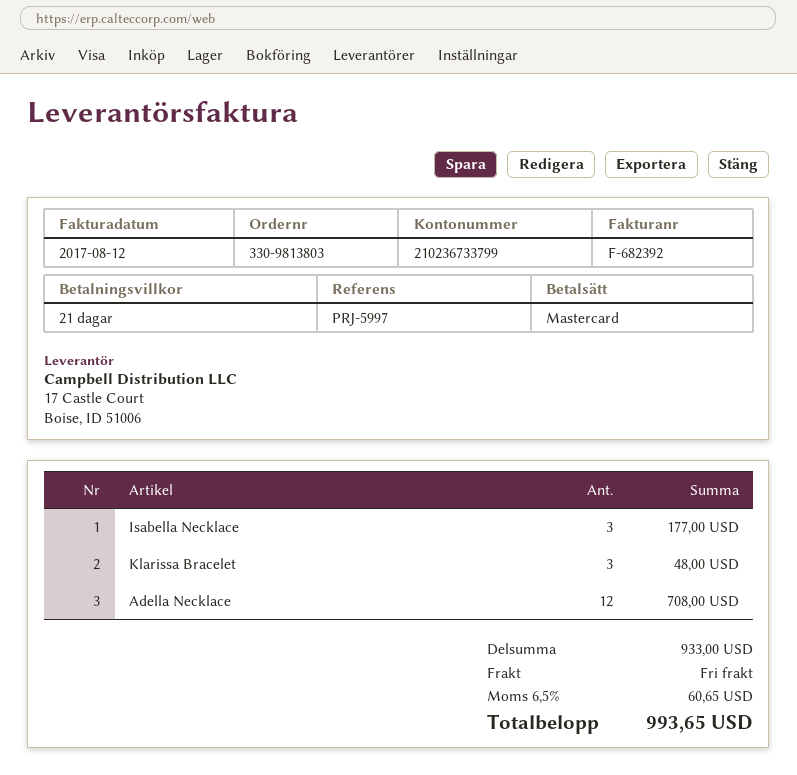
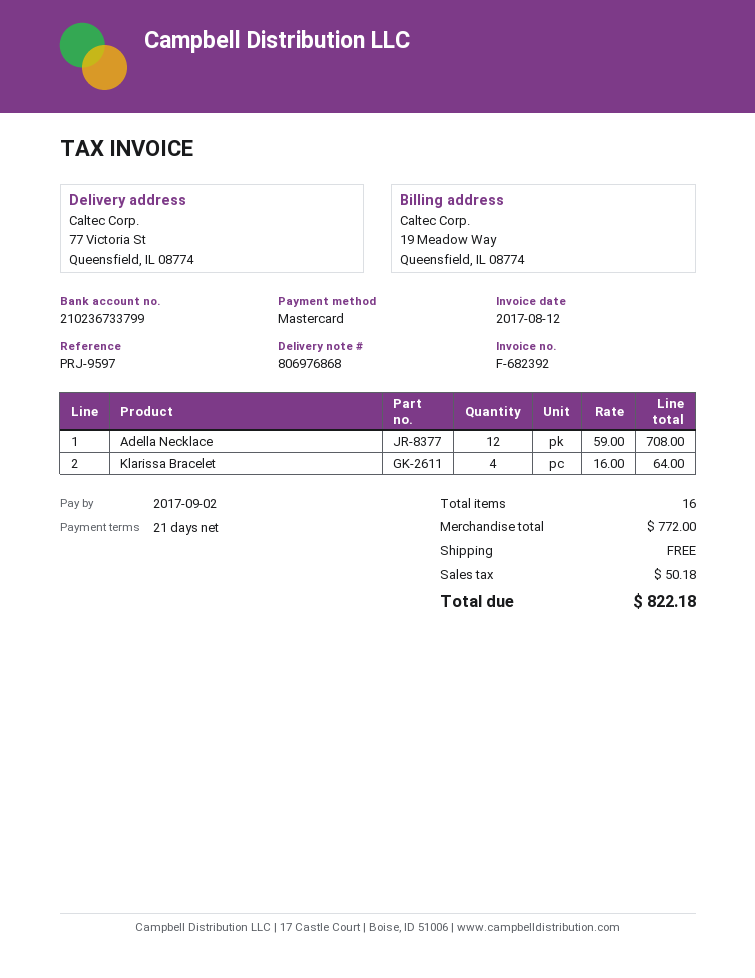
reference: PRJ-5997 -> PRJ-9597
Isabella Necklace: 3 for 177.00 -> none
Klarissa Bracelet: 3 for 48.00 -> 4 for 64.00
subtotal: 933.00 -> 772.00
tax: 60.65 -> 50.18
total: 993.65 -> 822.18

